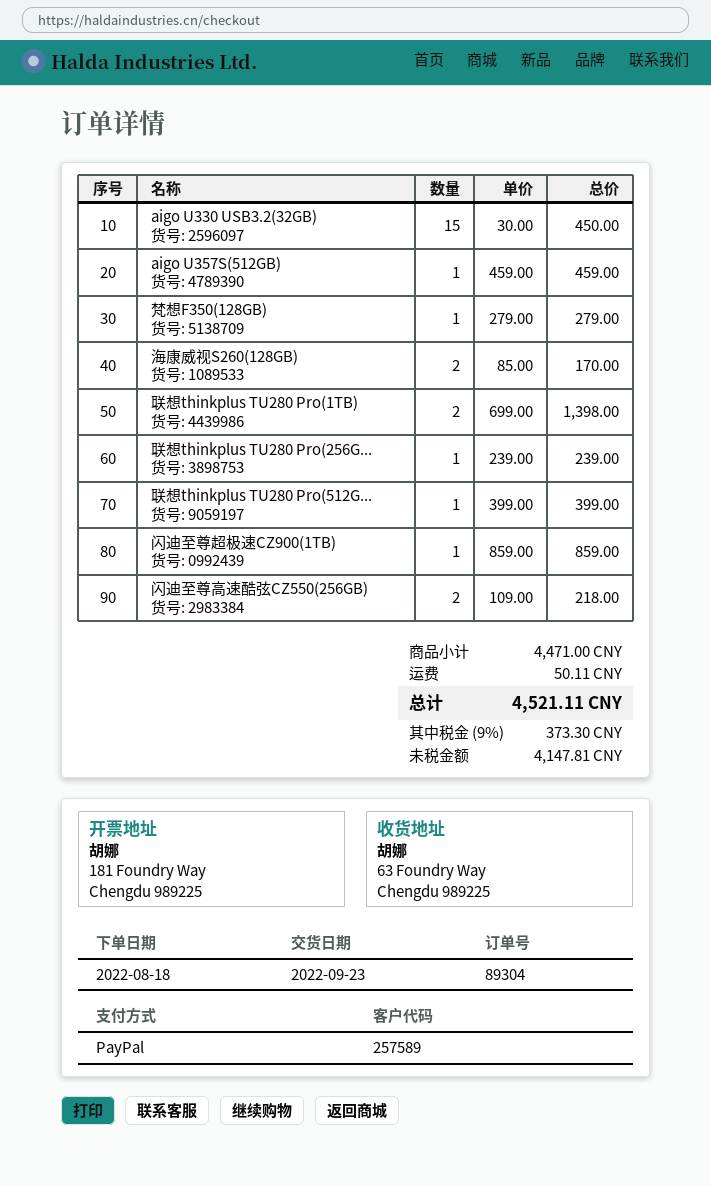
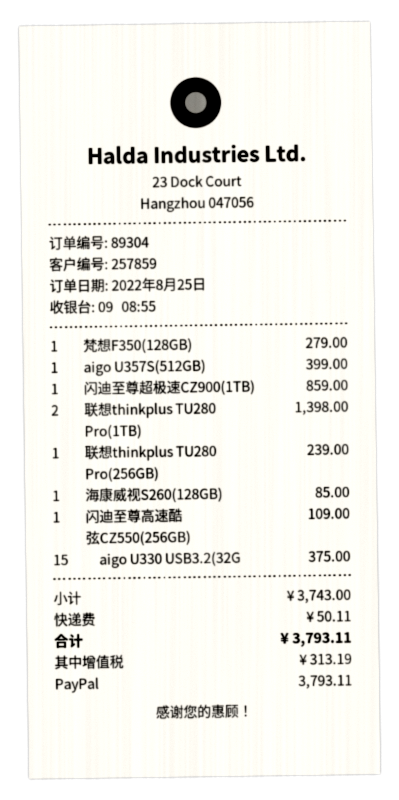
order date: 2022-08-18 -> 2022-08-25
customer number: 257589 -> 257859
aigo U330 USB3.2(32GB): 15 for 450.00 -> 15 for 375.00
aigo U357S(512GB): 1 for 459.00 -> 1 for 399.00
海康威视S260(128GB): 2 for 170.00 -> 1 for 85.00
联想thinkplus TU280 Pro(512G...: 1 for 399.00 -> none
闪迪至尊高速酷弦CZ550(256GB): 2 for 218.00 -> 1 for 109.00
subtotal: 4471.00 -> 3743.00
tax: 373.30 -> 313.19
total: 4521.11 -> 3793.11

